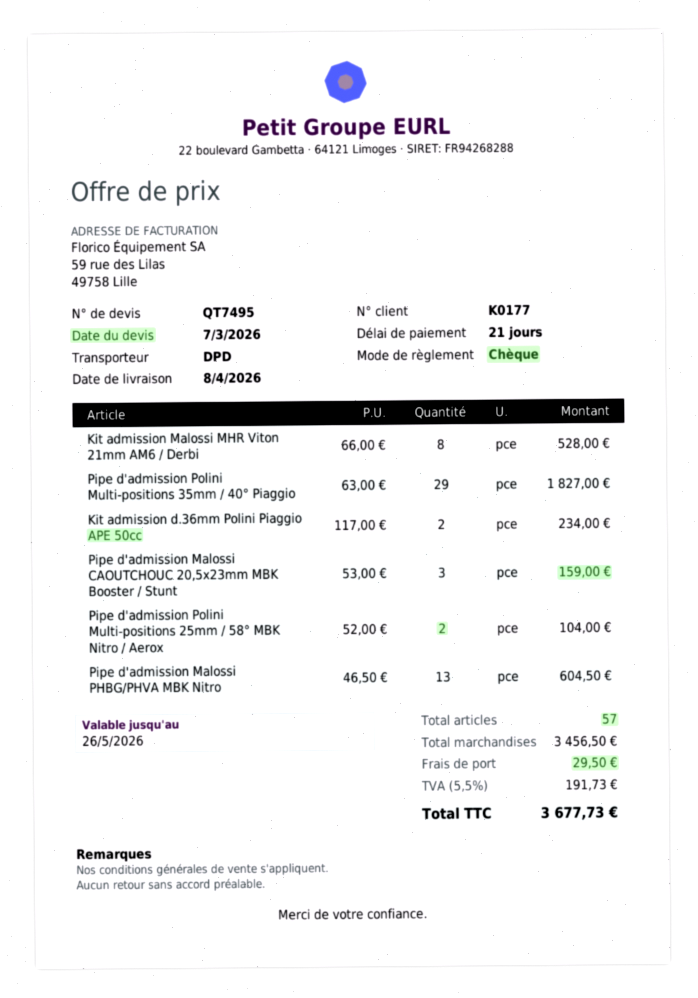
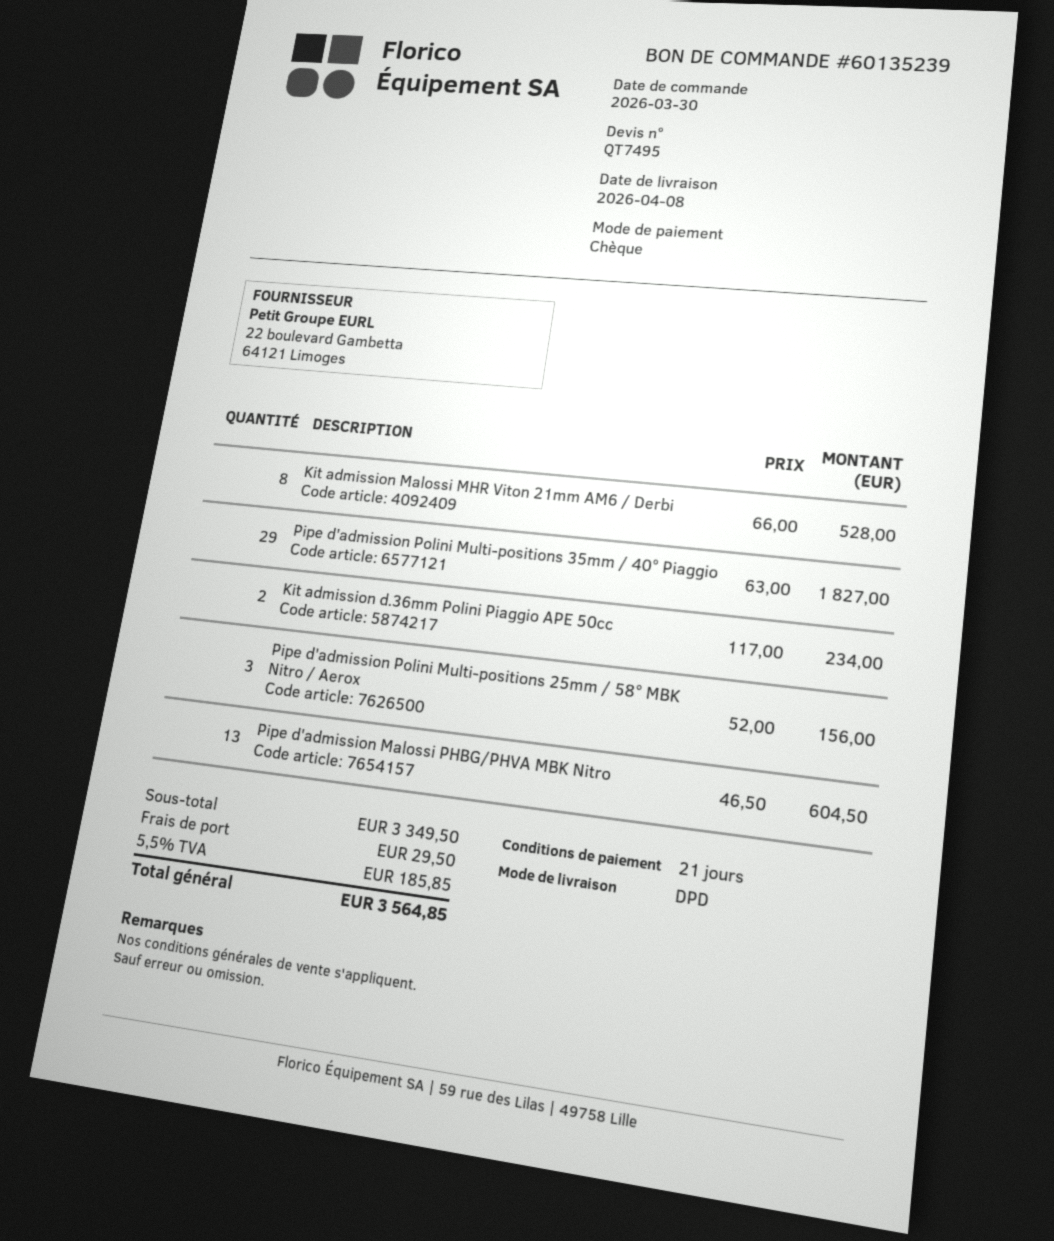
Pipe d'admission Malossi CAOUTCHOUC 20,5x23mm MBK Booster / Stunt: 3 x 53.00 = 159.00 -> none
Pipe d'admission Polini Multi-positions 25mm / 58° MBK Nitro / Aerox: 2 x 52.00 = 104.00 -> 3 x 52.00 = 156.00
subtotal: 3456.50 -> 3349.50
tax: 5.5% = 191.73 -> 5.5% = 185.85
total: 3677.73 -> 3564.85

